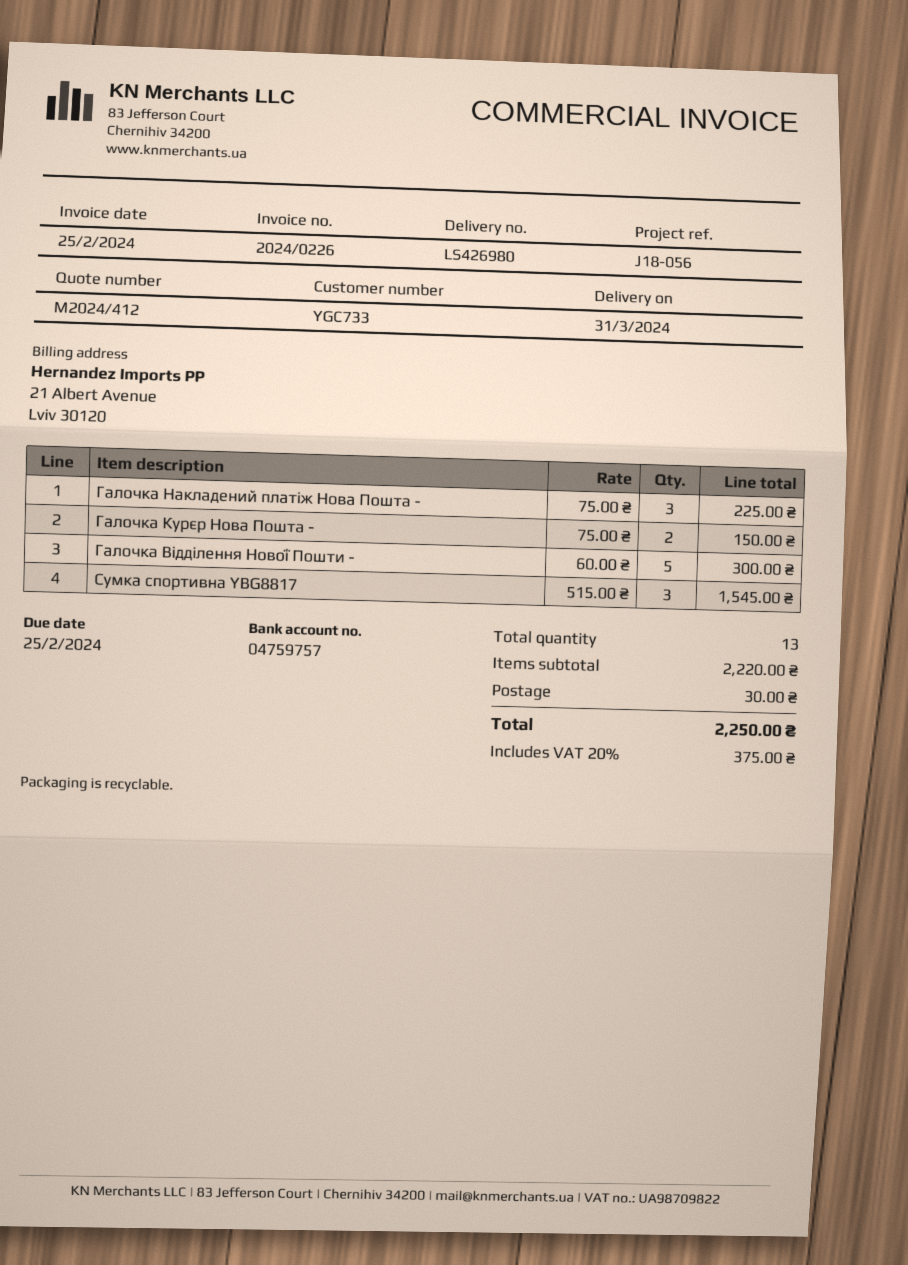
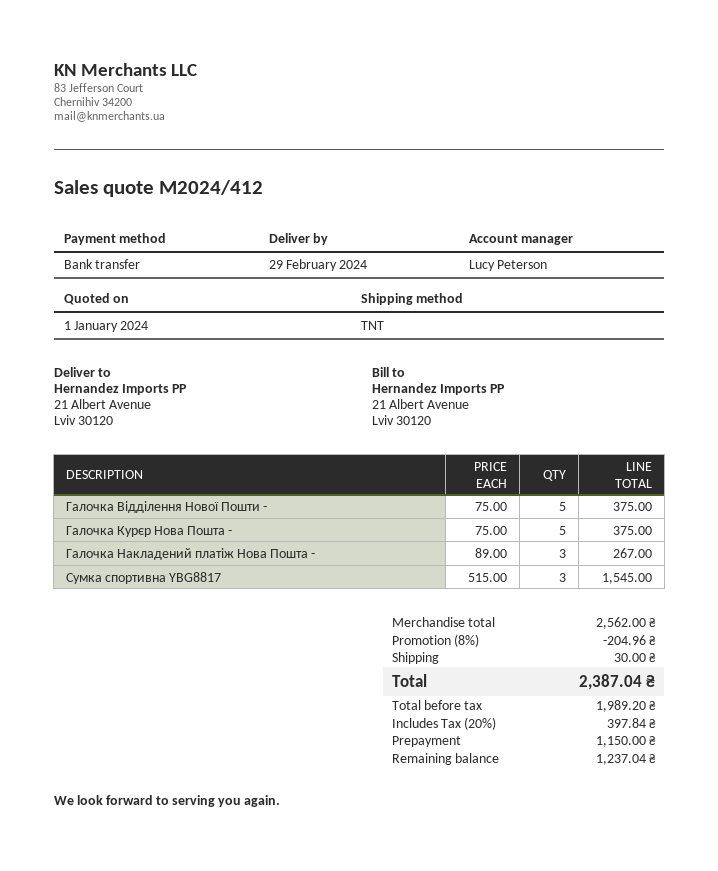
delivery date: 2024-03-31 -> 2024-02-29
Галочка Накладений платіж Нова Пошта -: 3 x 75.00 = 225.00 -> 3 x 89.00 = 267.00
Галочка Курєр Нова Пошта -: 2 x 75.00 = 150.00 -> 5 x 75.00 = 375.00
Галочка Відділення Нової Пошти -: 5 x 60.00 = 300.00 -> 5 x 75.00 = 375.00
subtotal: 2220.00 -> 2562.00
discount: none -> 8% = 204.96
tax: 20% = 375.00 -> 20% = 397.84
total: 2250.00 -> 2387.04

